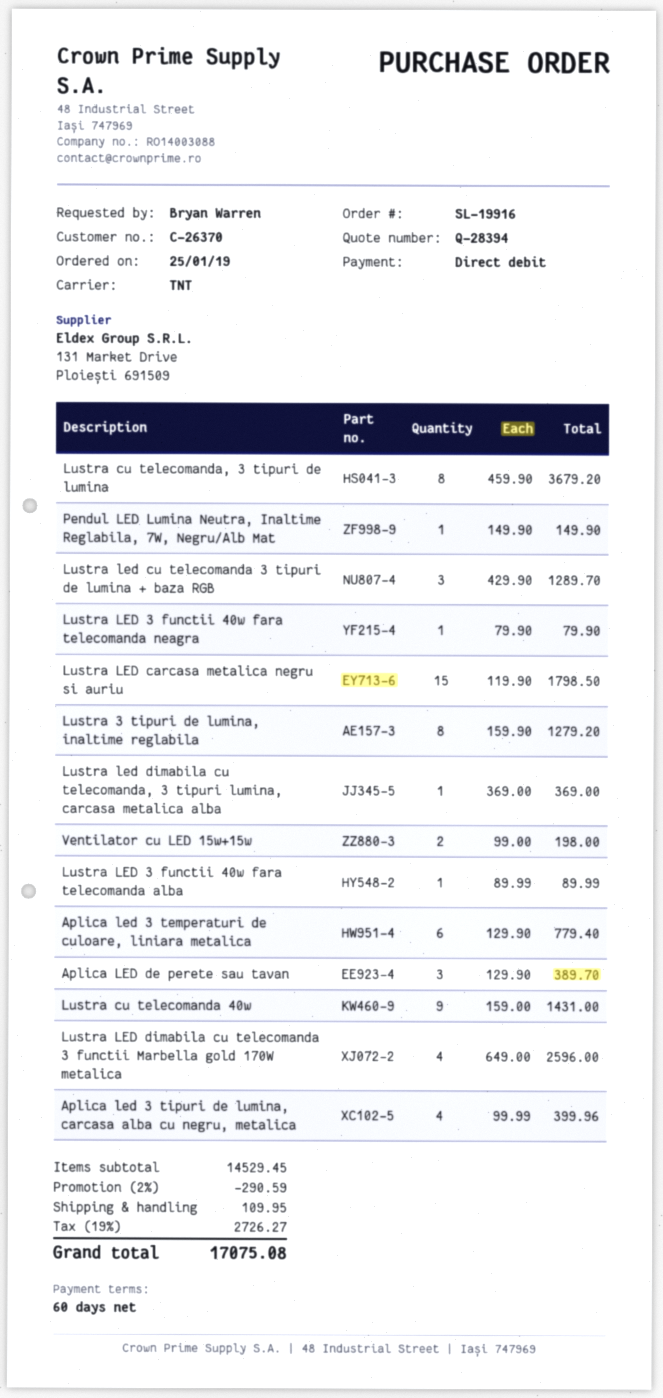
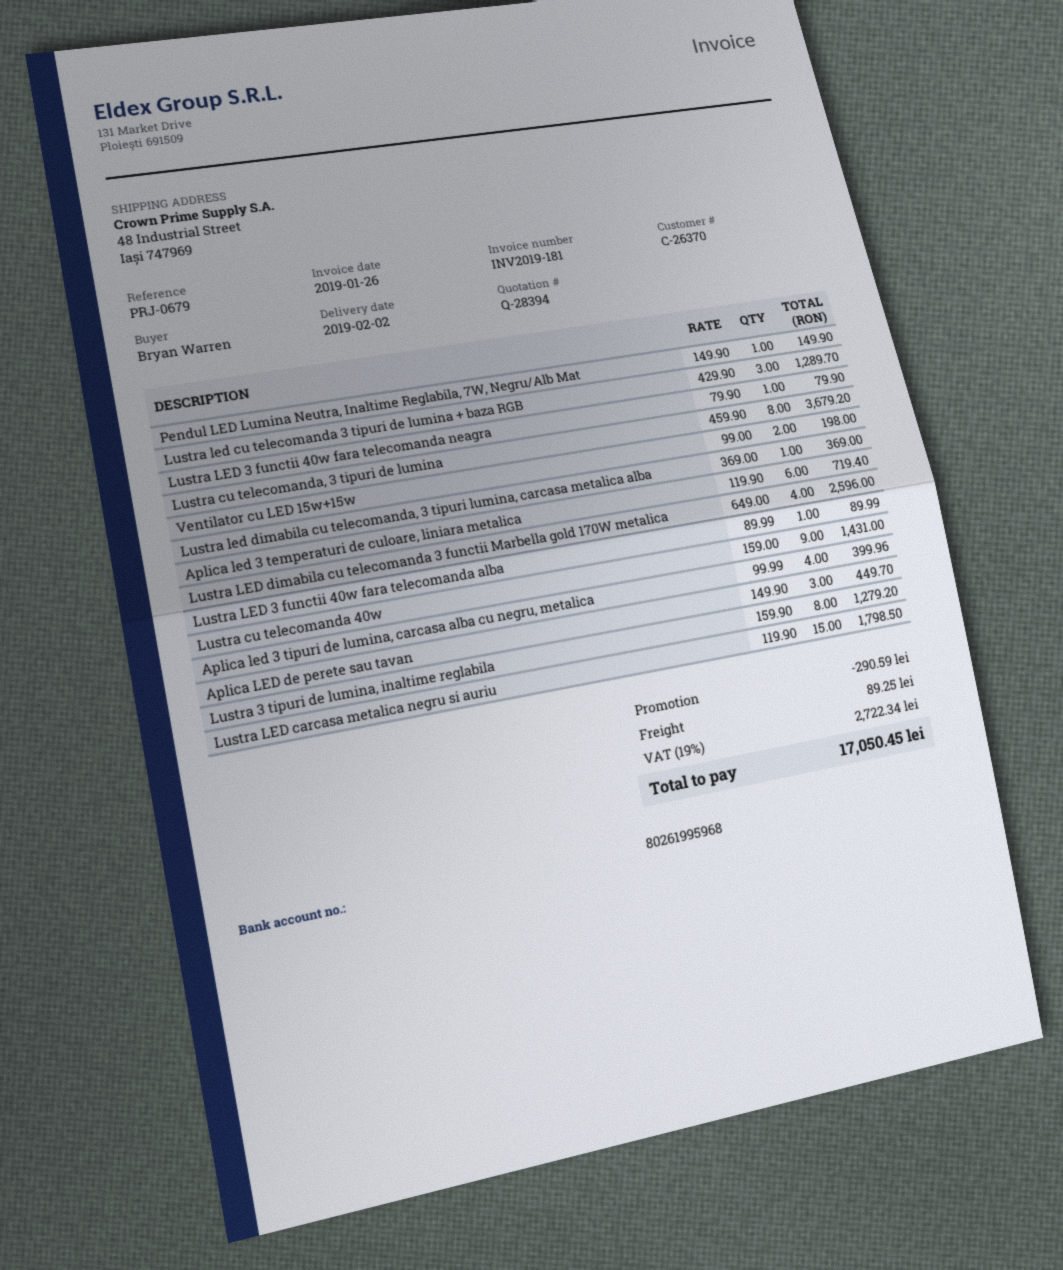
Aplica led 3 temperaturi de culoare, liniara metalica: 6 x 129.90 = 779.40 -> 6 x 119.90 = 719.40
Aplica LED de perete sau tavan: 3 x 129.90 = 389.70 -> 3 x 149.90 = 449.70
shipping: 109.95 -> 89.25
tax: 19% = 2726.27 -> 19% = 2722.34
total: 17075.08 -> 17050.45

